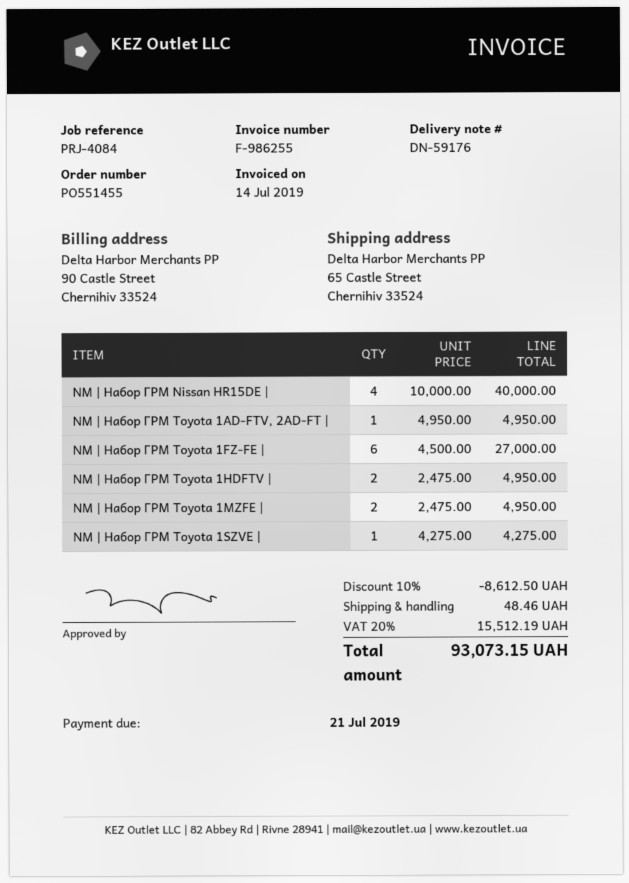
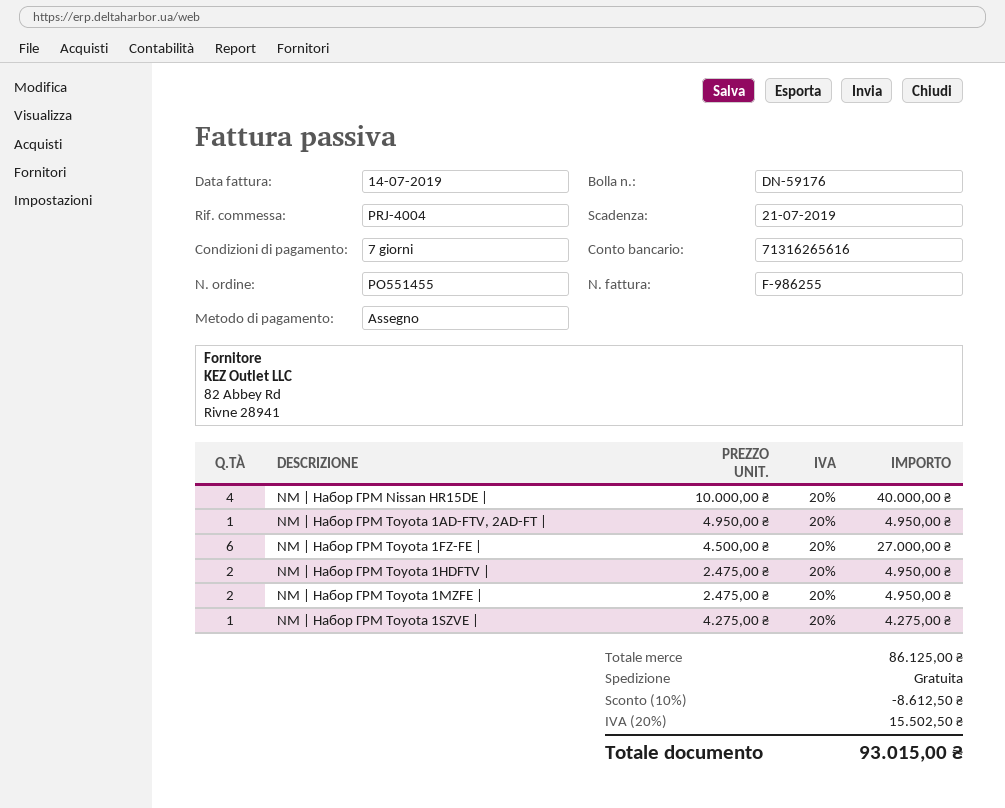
reference: PRJ-4084 -> PRJ-4004
shipping: 48.46 -> 0.00
tax: 20% = 15512.19 -> 20% = 15502.50
total: 93073.15 -> 93015.00

